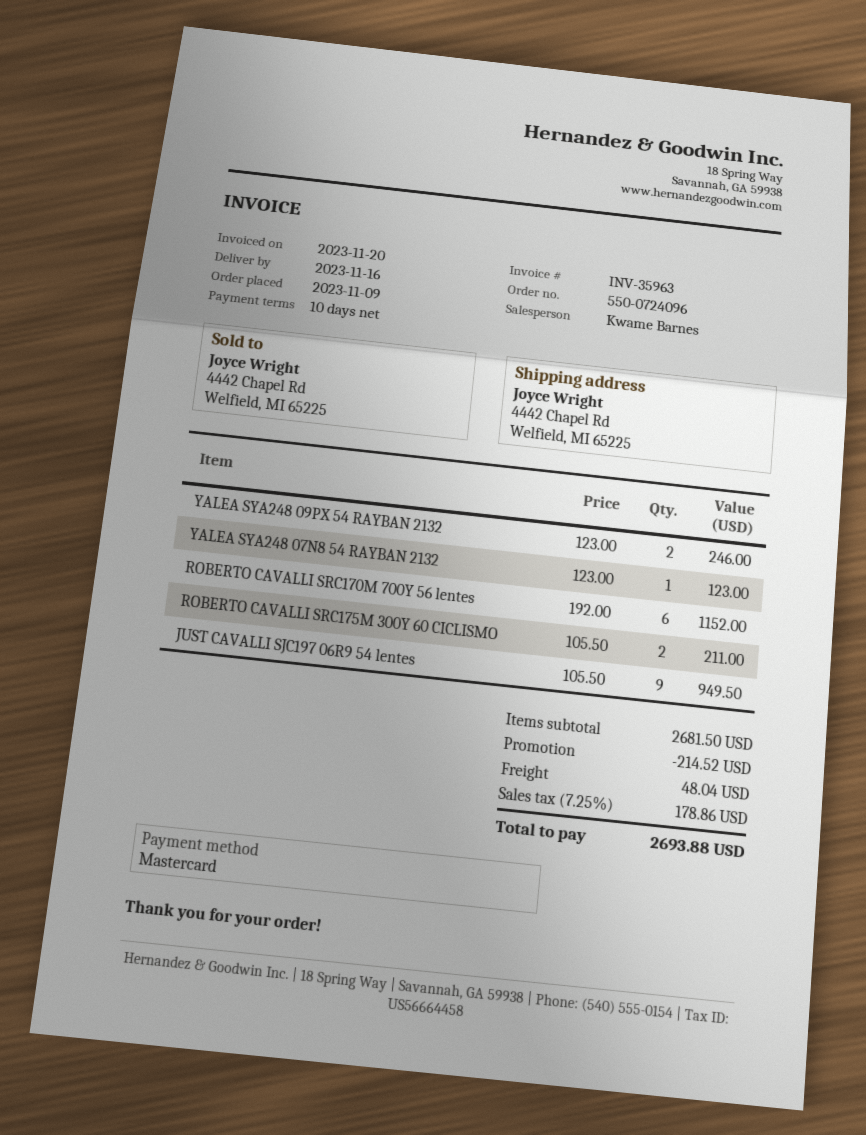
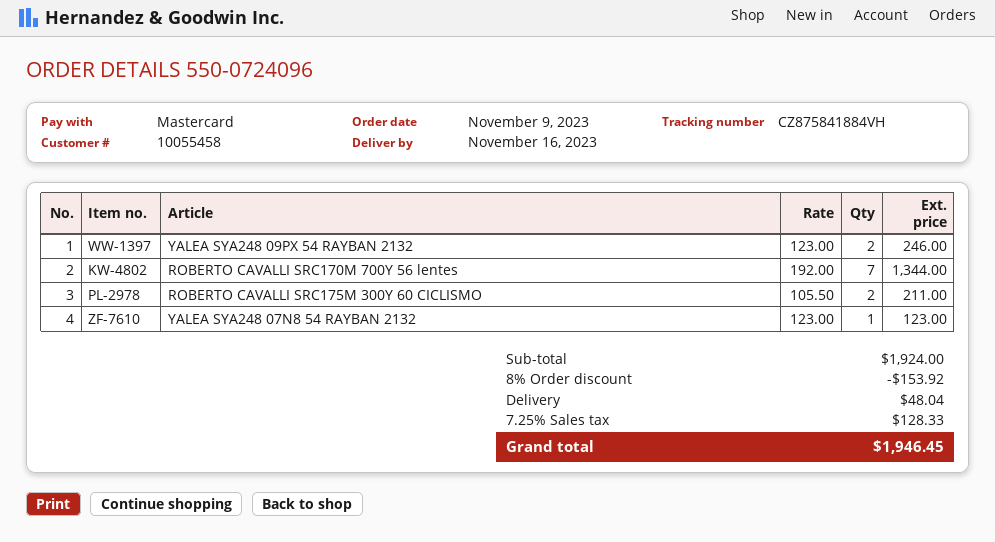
ROBERTO CAVALLI SRC170M 700Y 56 lentes: 6 x 192.00 = 1152.00 -> 7 x 192.00 = 1344.00
JUST CAVALLI SJC197 06R9 54 lentes: 9 x 105.50 = 949.50 -> none
subtotal: 2681.50 -> 1924.00
discount: 214.52 -> 153.92
tax: 7.25% = 178.86 -> 7.25% = 128.33
total: 2693.88 -> 1946.45

